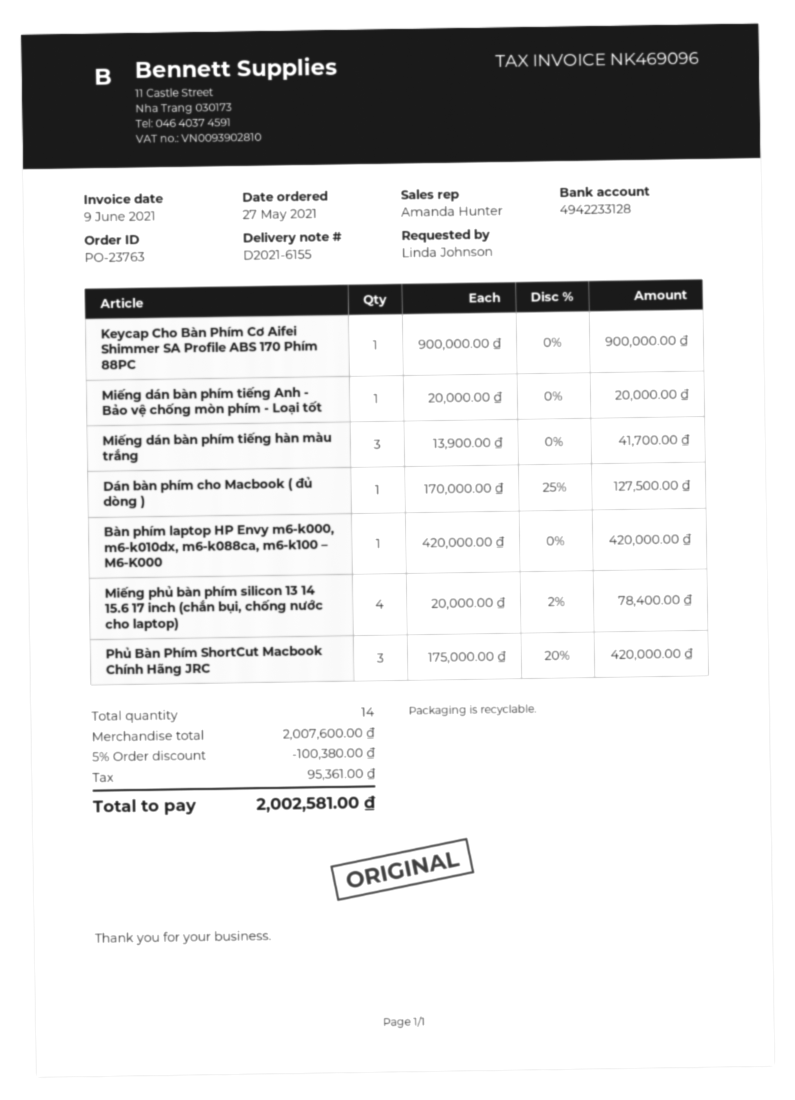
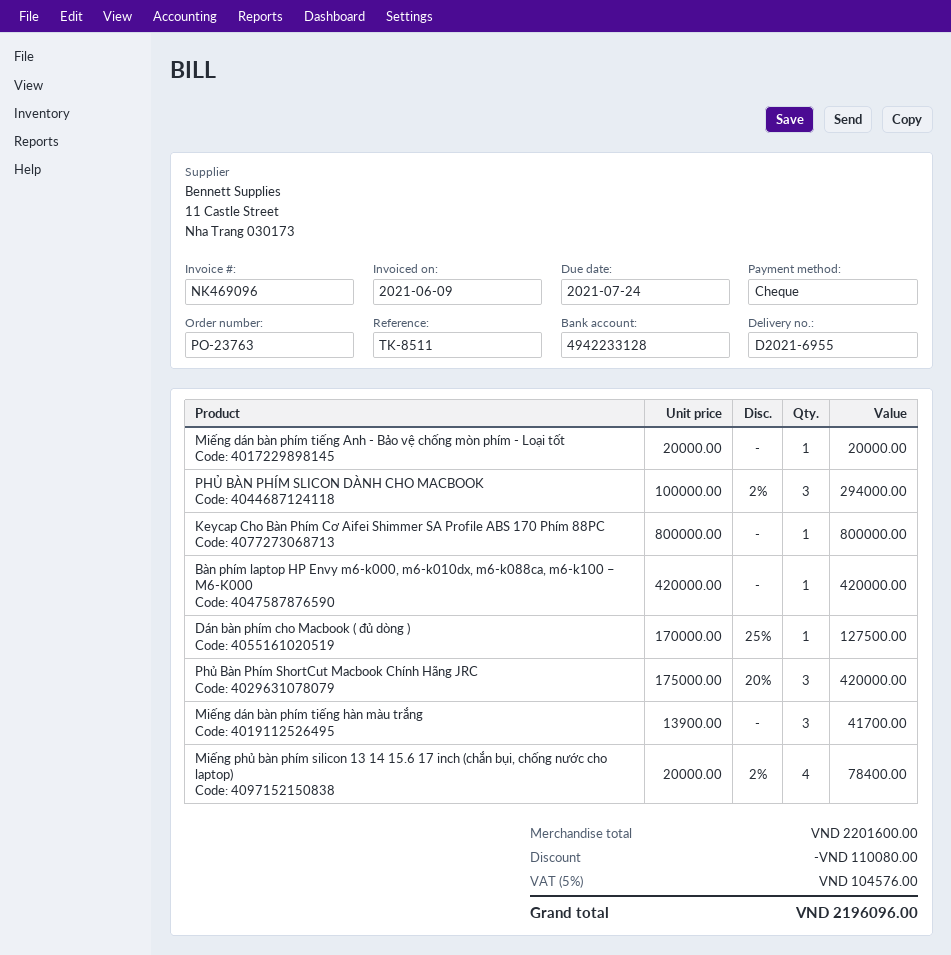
delivery note number: D2021-6155 -> D2021-6955
Keycap Cho Bàn Phím Cơ Aifei Shimmer SA Profile ABS 170 Phím 88PC: 1 x 900000.00 = 900000.00 -> 1 x 800000.00 = 800000.00
PHỦ BÀN PHÍM SLICON DÀNH CHO MACBOOK: none -> 3 x 100000.00 - 2% = 294000.00
subtotal: 2007600.00 -> 2201600.00
discount: 100380.00 -> 110080.00
tax: 95361.00 -> 104576.00
total: 2002581.00 -> 2196096.00

